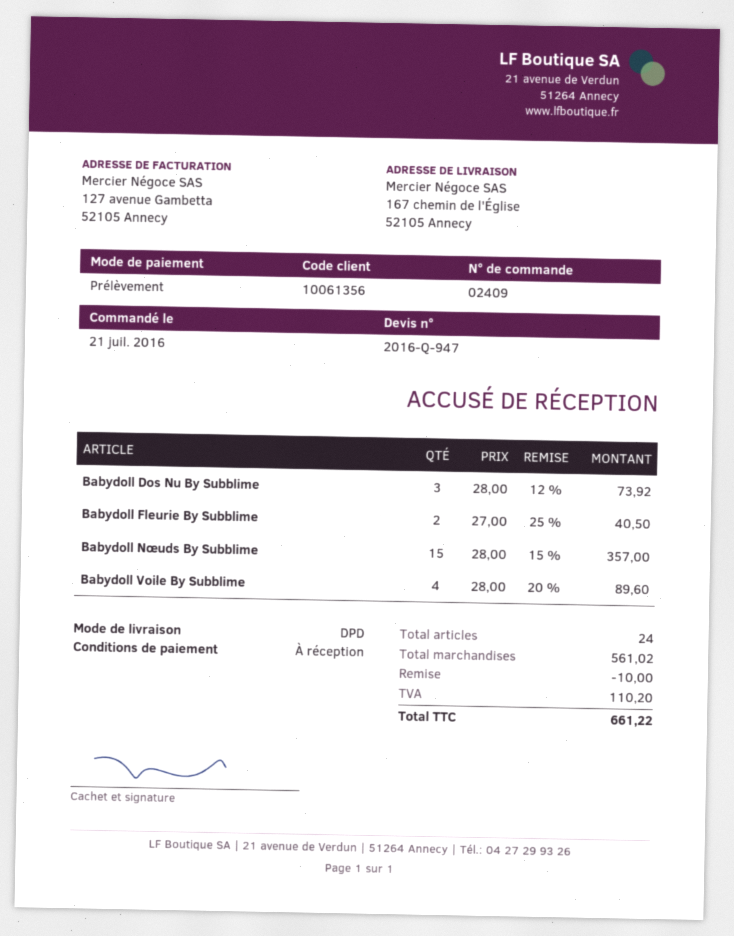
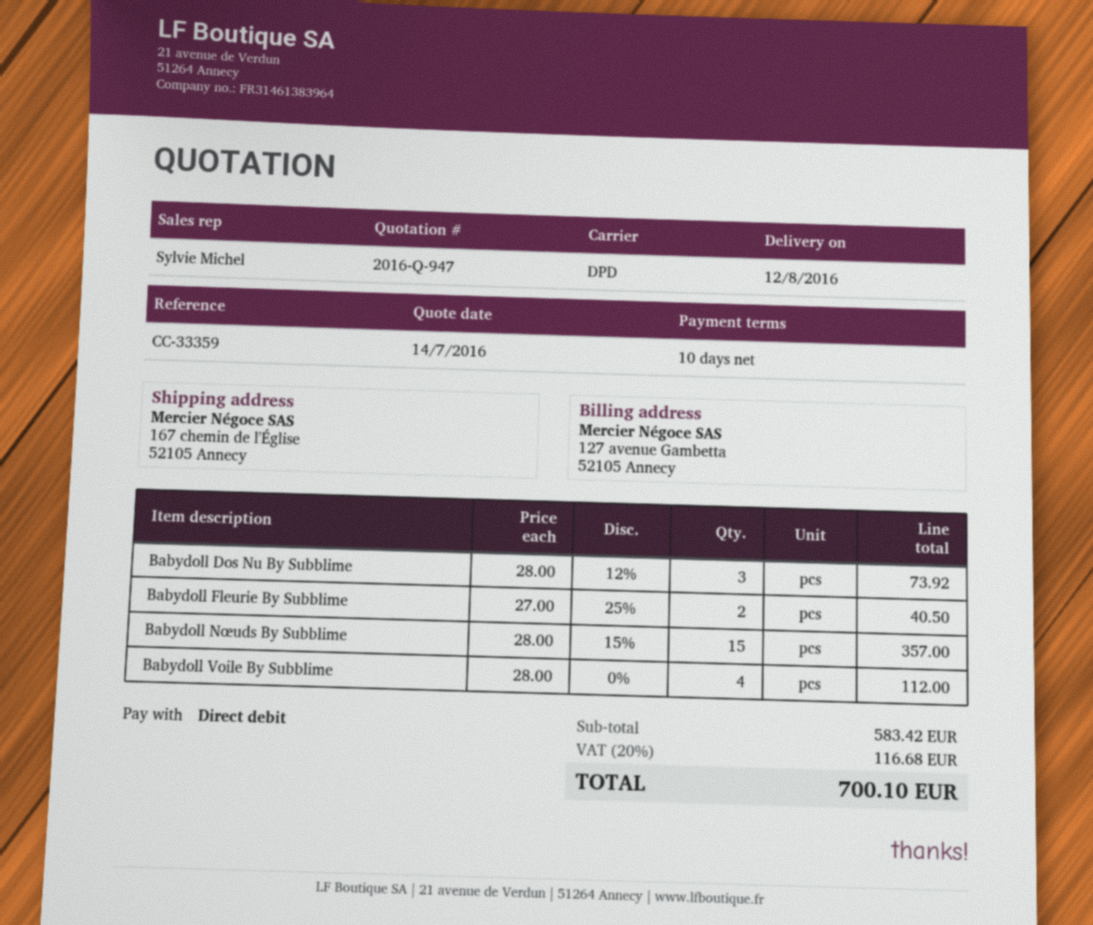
payment terms: on receipt -> 10 days
Babydoll Voile By Subblime: 4 x 28.00 - 20% = 89.60 -> 4 x 28.00 = 112.00
subtotal: 561.02 -> 583.42
discount: 10.00 -> none
tax: 110.20 -> 116.68
total: 661.22 -> 700.10

